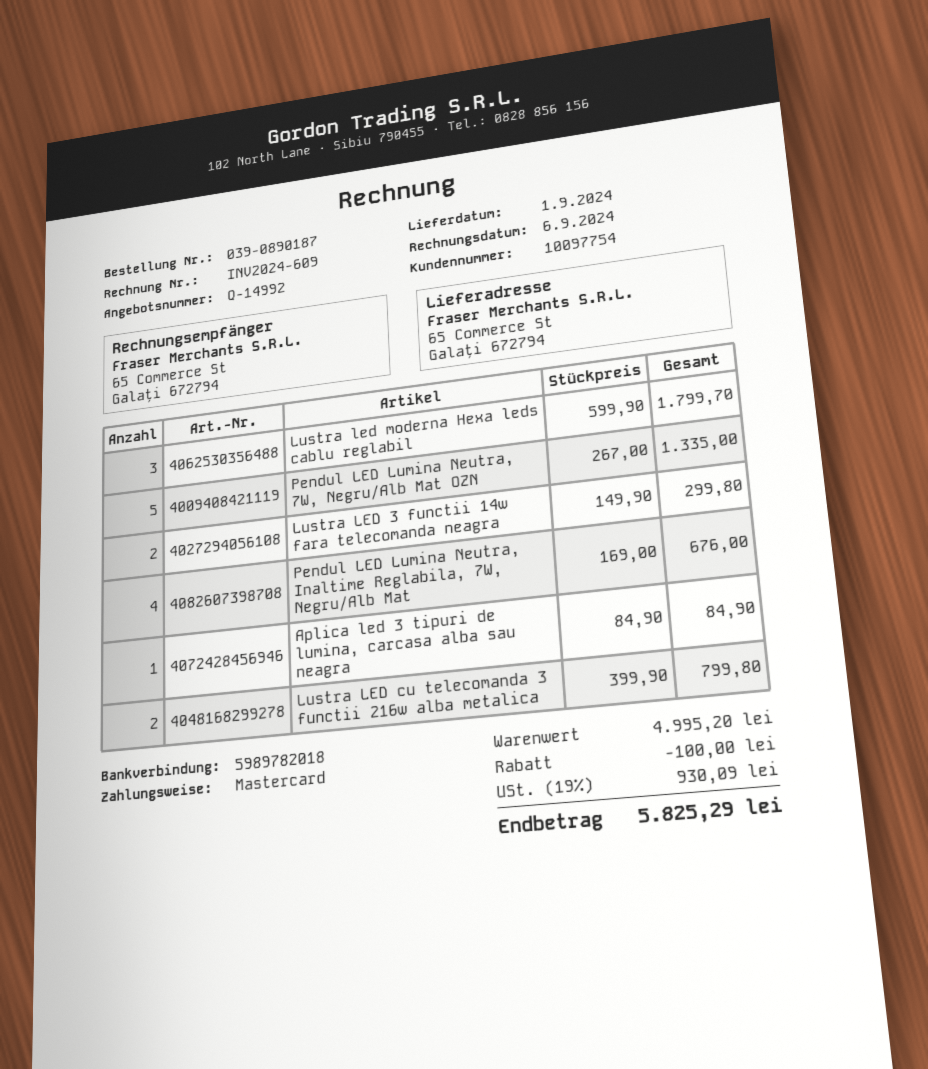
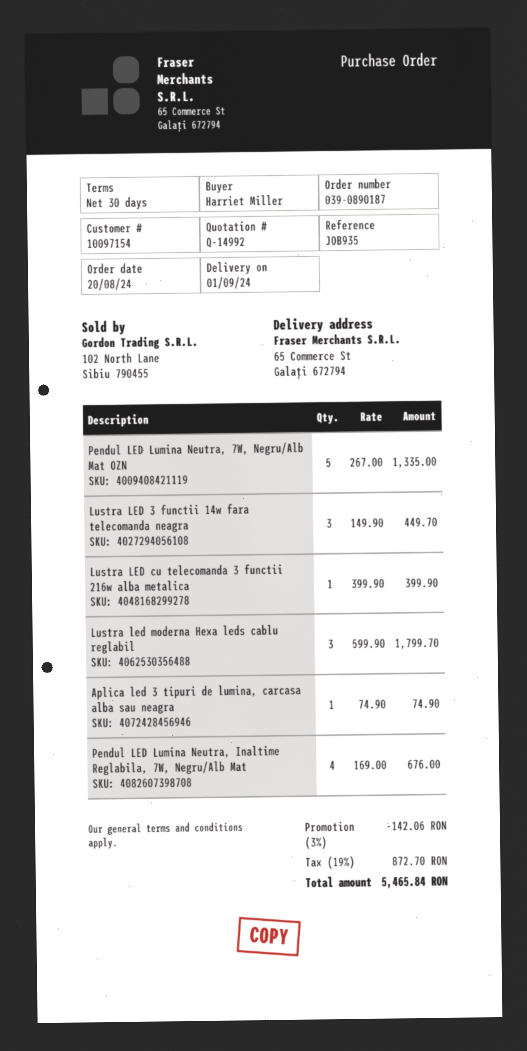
customer number: 10097754 -> 10097154
Lustra LED 3 functii 14w fara telecomanda neagra: 2 x 149.90 = 299.80 -> 3 x 149.90 = 449.70
Aplica led 3 tipuri de lumina, carcasa alba sau neagra: 1 x 84.90 = 84.90 -> 1 x 74.90 = 74.90
Lustra LED cu telecomanda 3 functii 216w alba metalica: 2 x 399.90 = 799.80 -> 1 x 399.90 = 399.90
discount: 100.00 -> 142.06
tax: 19% = 930.09 -> 19% = 872.70
total: 5825.29 -> 5465.84

